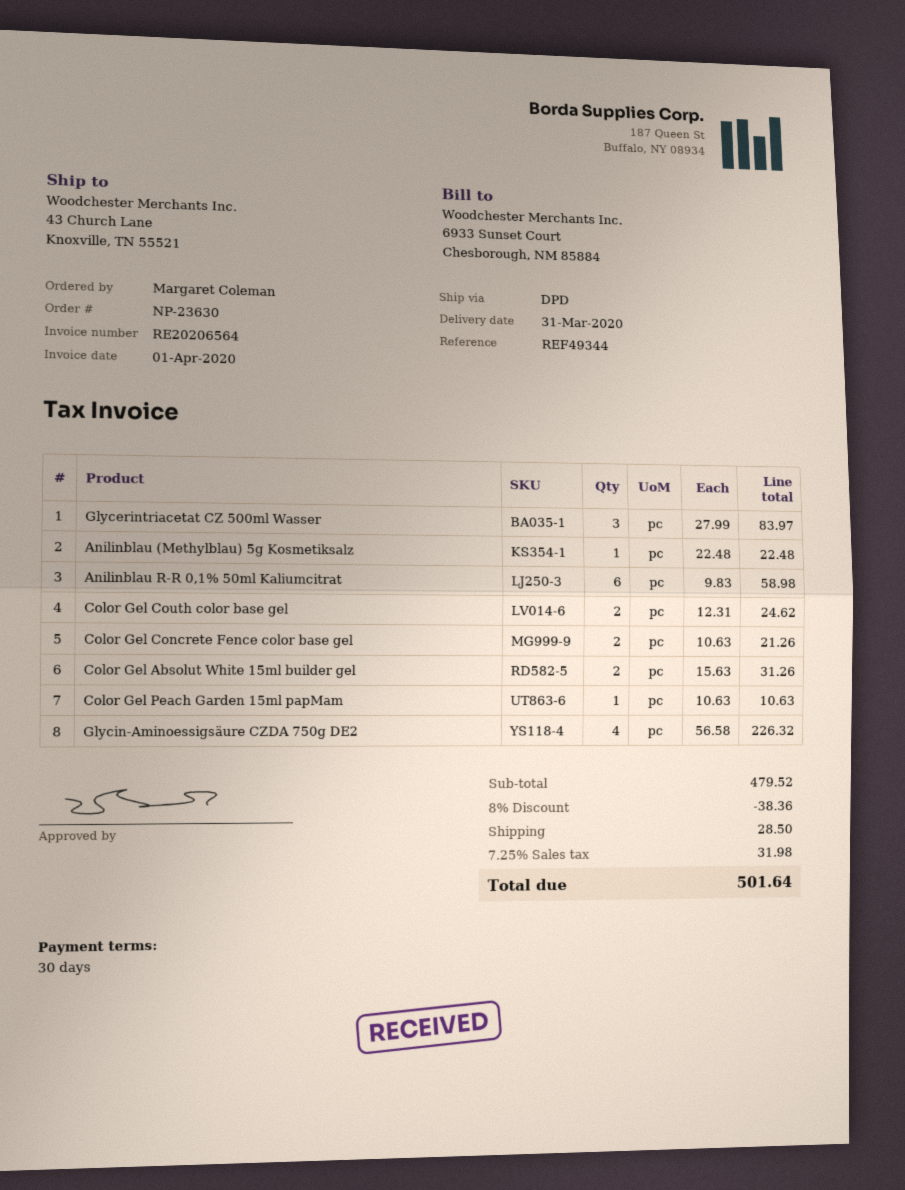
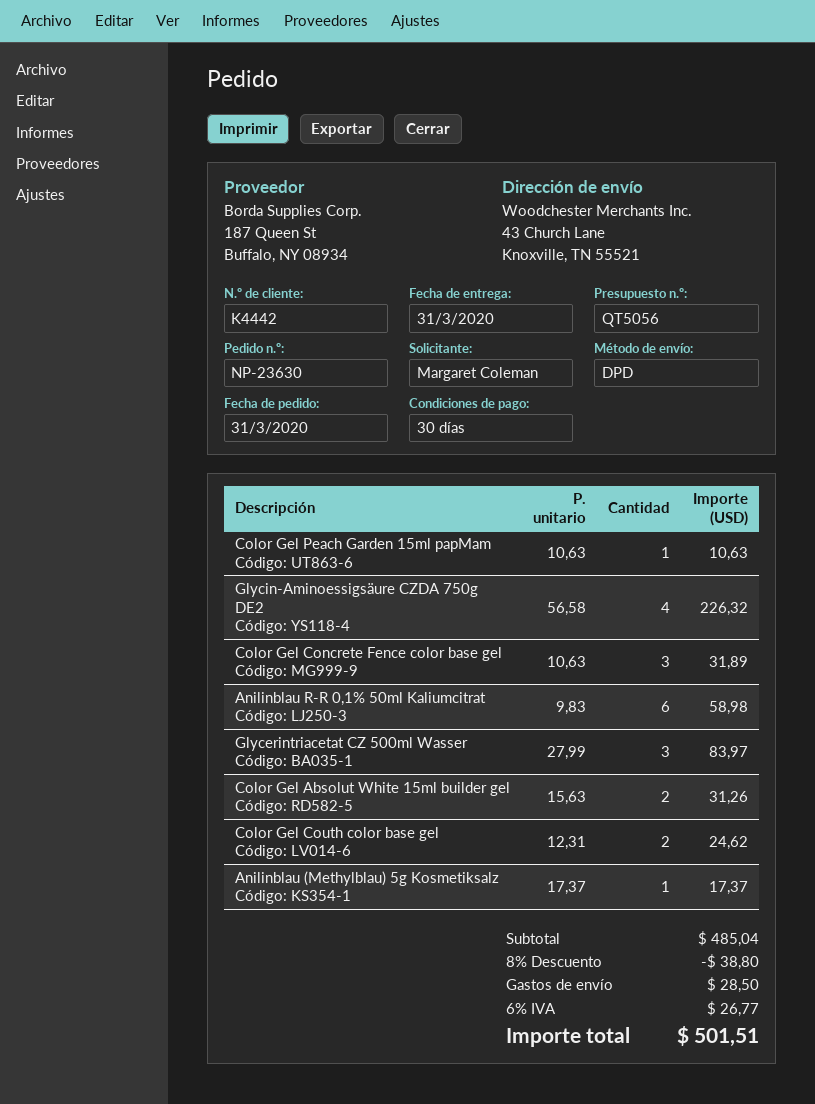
Anilinblau (Methylblau) 5g Kosmetiksalz: 1 x 22.48 = 22.48 -> 1 x 17.37 = 17.37
Color Gel Concrete Fence color base gel: 2 x 10.63 = 21.26 -> 3 x 10.63 = 31.89
subtotal: 479.52 -> 485.04
discount: 8% = 38.36 -> 8% = 38.80
tax: 7.25% = 31.98 -> 6% = 26.77
total: 501.64 -> 501.51

